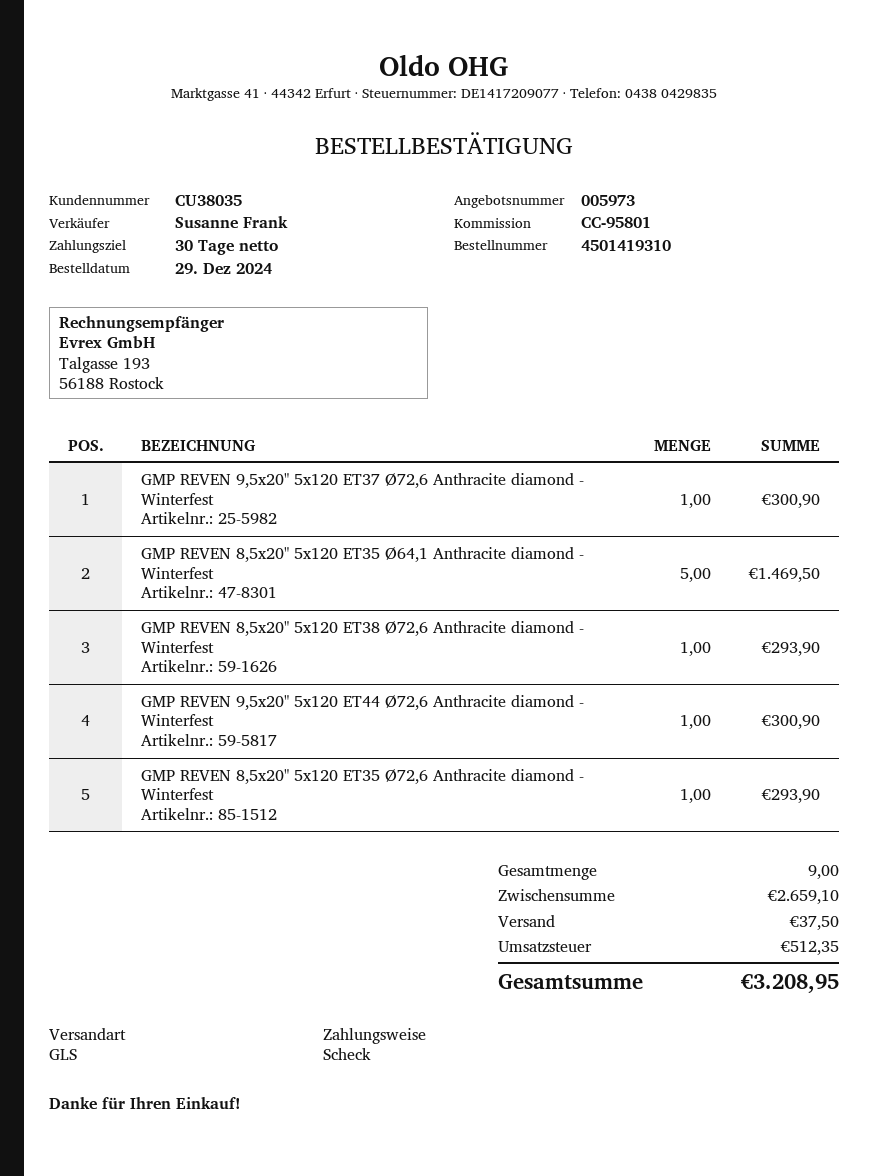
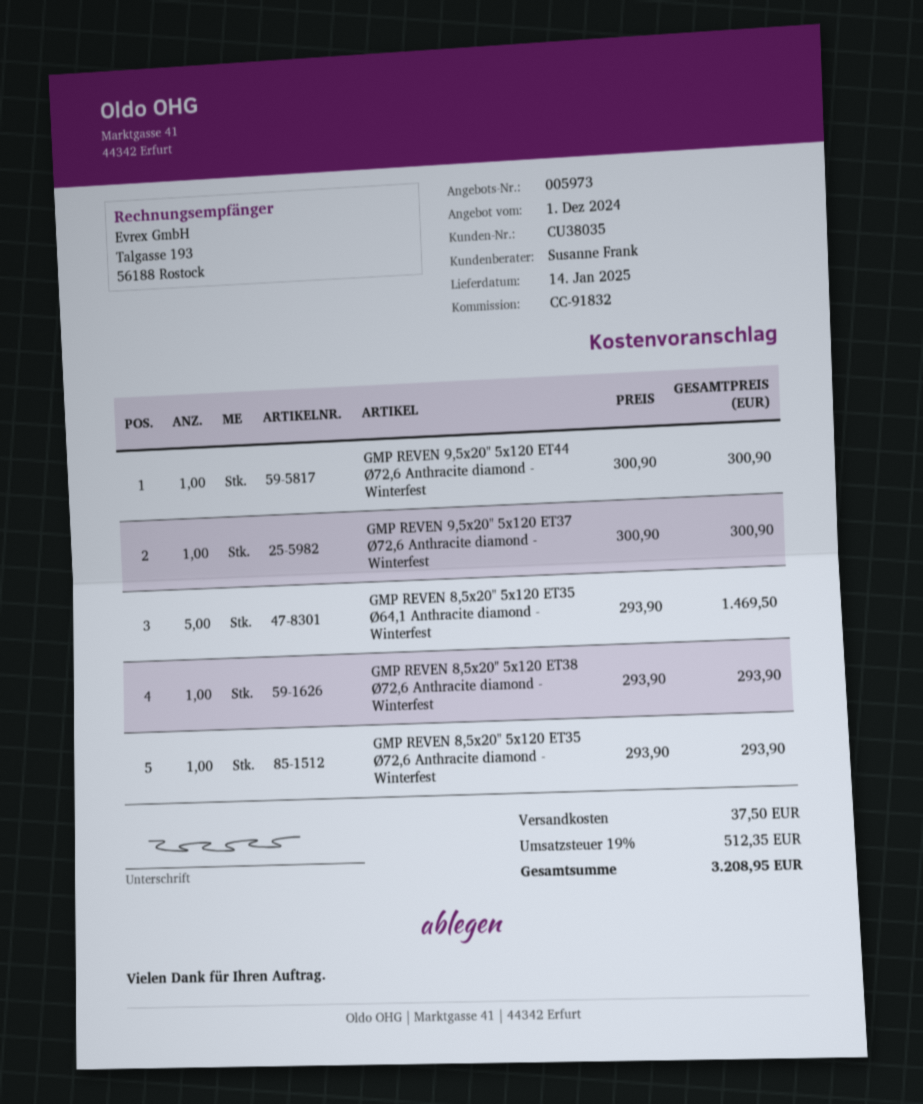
reference: CC-95801 -> CC-91832

